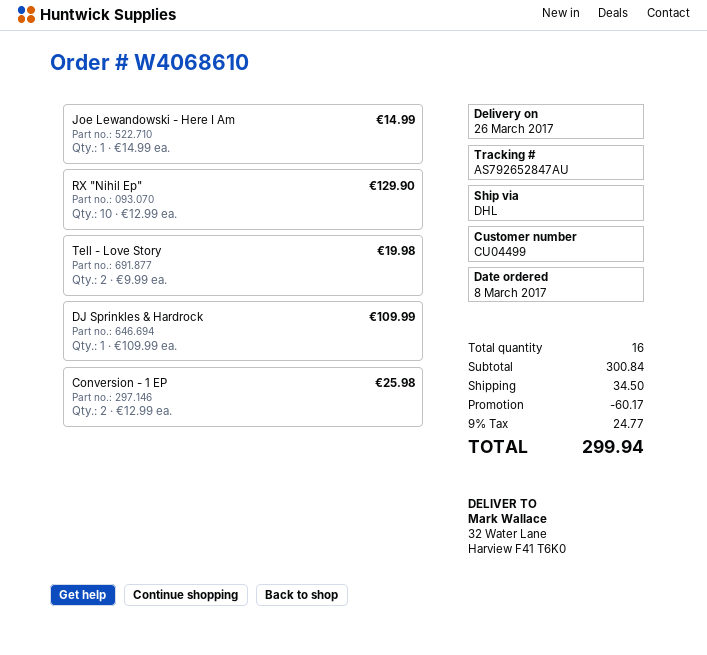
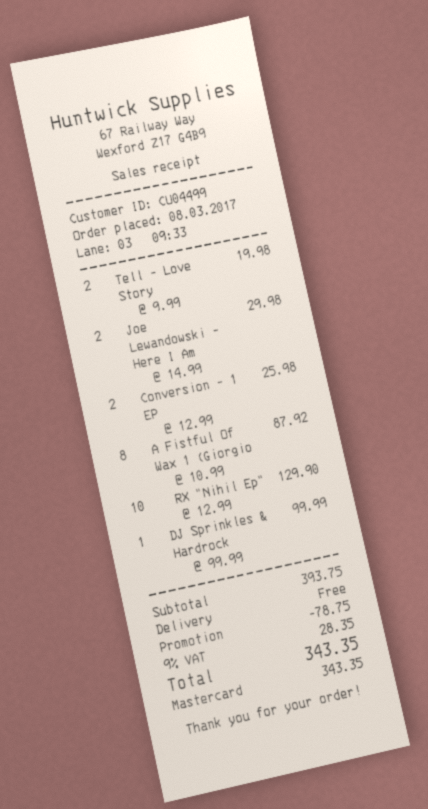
Joe Lewandowski - Here I Am: 1 x 14.99 = 14.99 -> 2 x 14.99 = 29.98
DJ Sprinkles & Hardrock: 1 x 109.99 = 109.99 -> 1 x 99.99 = 99.99
A Fistful Of Wax 1 (Giorgio: none -> 8 x 10.99 = 87.92
subtotal: 300.84 -> 393.75
discount: 60.17 -> 78.75
shipping: 34.50 -> 0.00
tax: 9% = 24.77 -> 9% = 28.35
total: 299.94 -> 343.35

